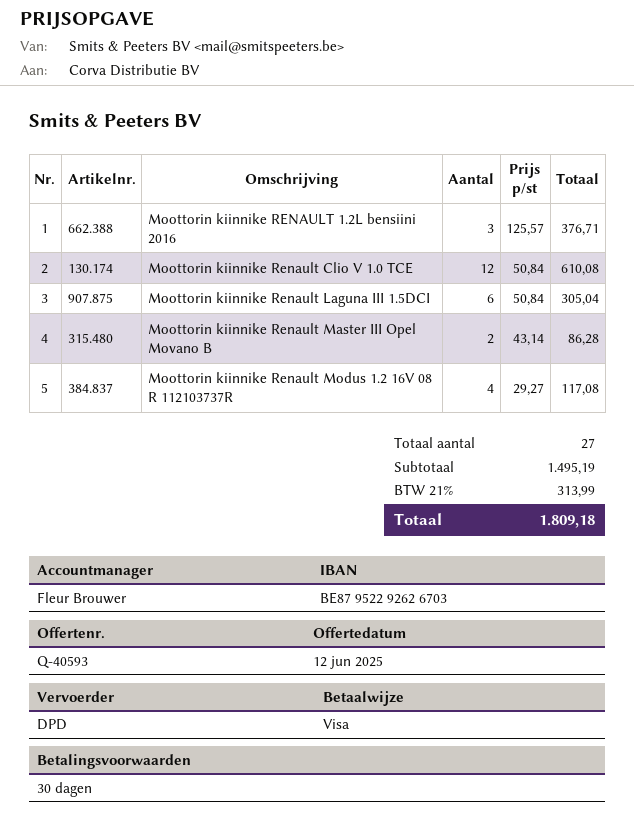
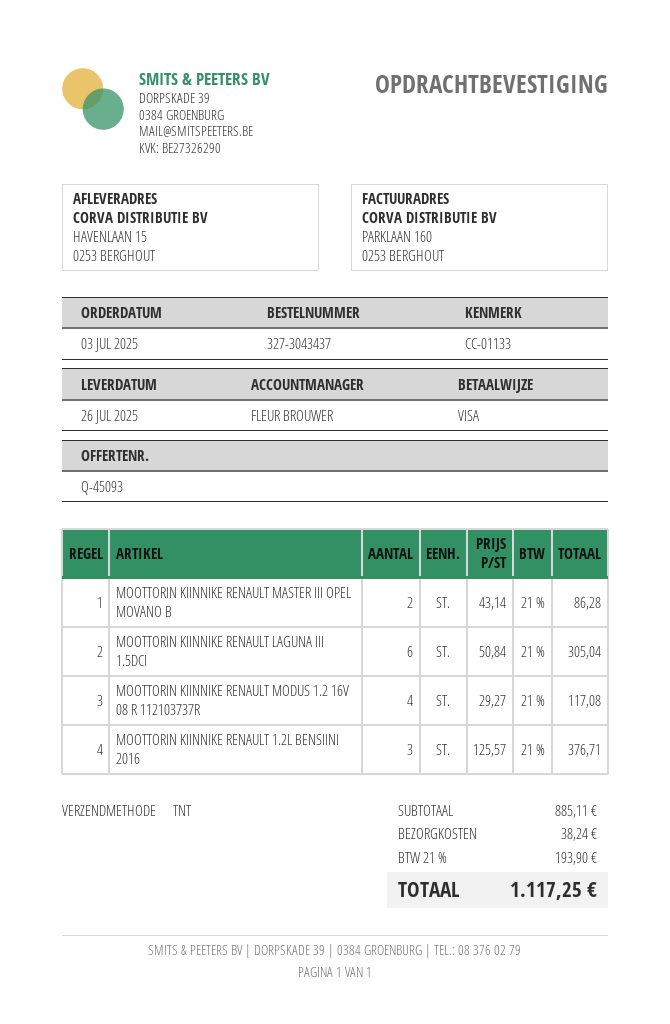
quote number: Q-40593 -> Q-45093
shipping method: DPD -> TNT
Moottorin kiinnike Renault Clio V 1.0 TCE: 12 x 50.84 = 610.08 -> none
subtotal: 1495.19 -> 885.11
shipping: none -> 38.24
tax: 21% = 313.99 -> 21% = 193.90
total: 1809.18 -> 1117.25

